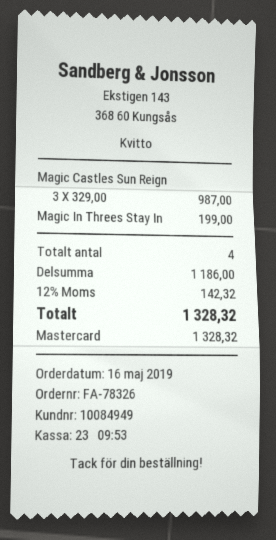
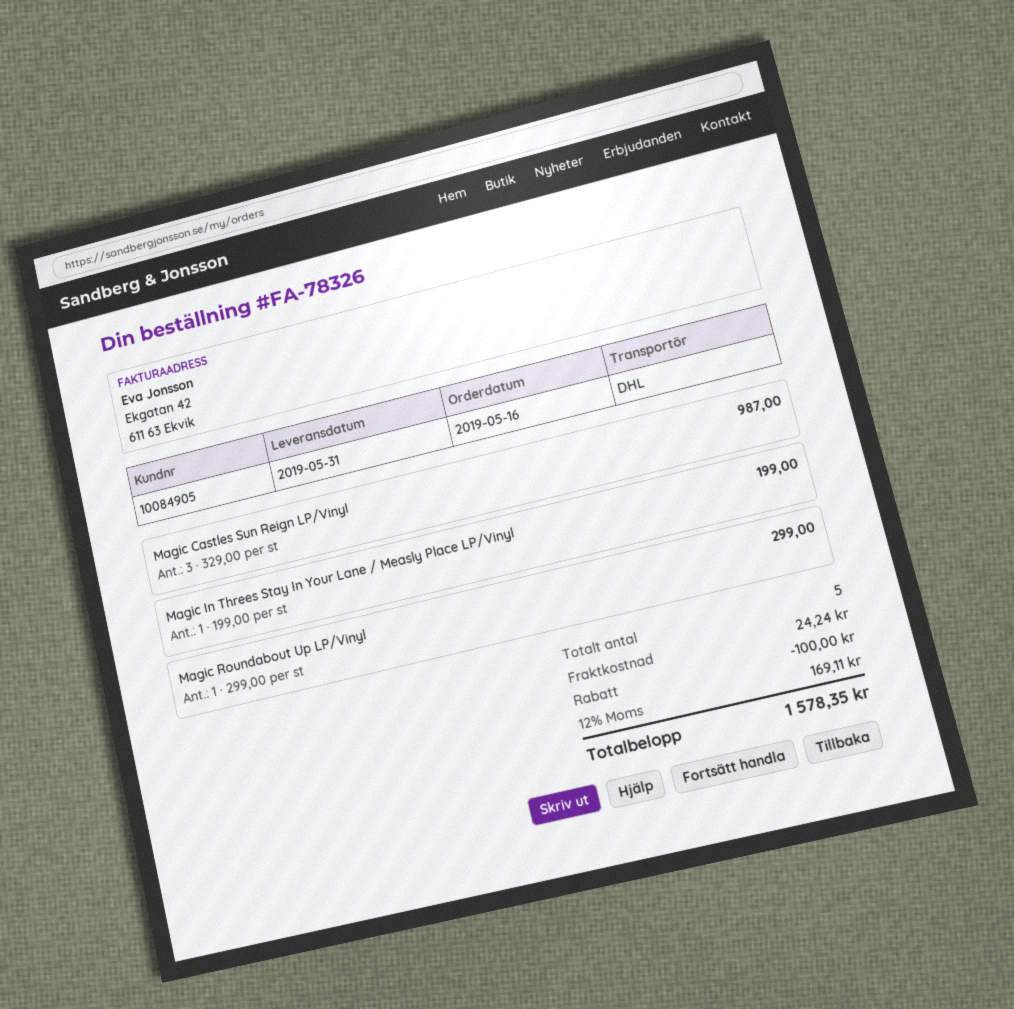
customer number: 10084949 -> 10084905
Magic Roundabout Up LP/Vinyl: none -> 1 x 299.00 = 299.00
total quantity: 4 -> 5
discount: none -> 100.00
shipping: none -> 24.24
tax: 12% = 142.32 -> 12% = 169.11
total: 1328.32 -> 1578.35

